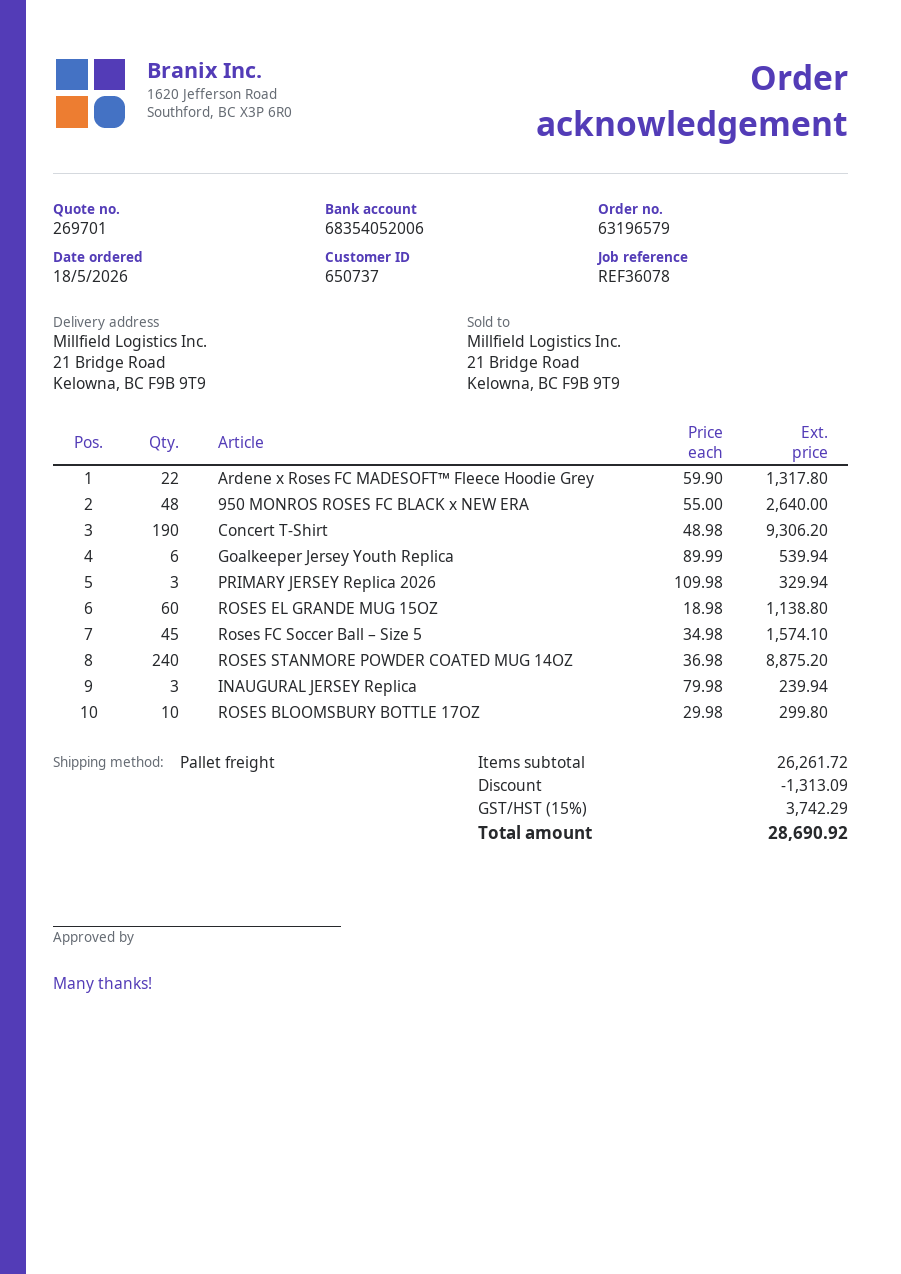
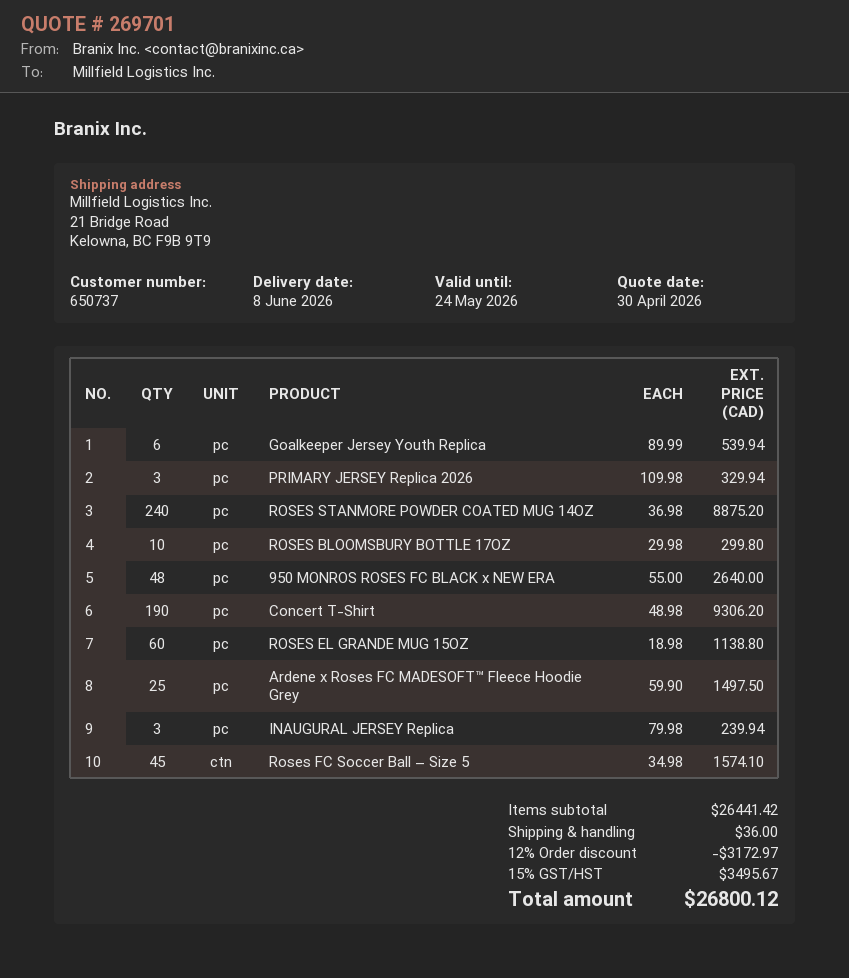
Ardene x Roses FC MADESOFT™ Fleece Hoodie Grey: 22 x 59.90 = 1317.80 -> 25 x 59.90 = 1497.50
subtotal: 26261.72 -> 26441.42
discount: 1313.09 -> 3172.97
shipping: none -> 36.00
tax: 15% = 3742.29 -> 15% = 3495.67
total: 28690.92 -> 26800.12

